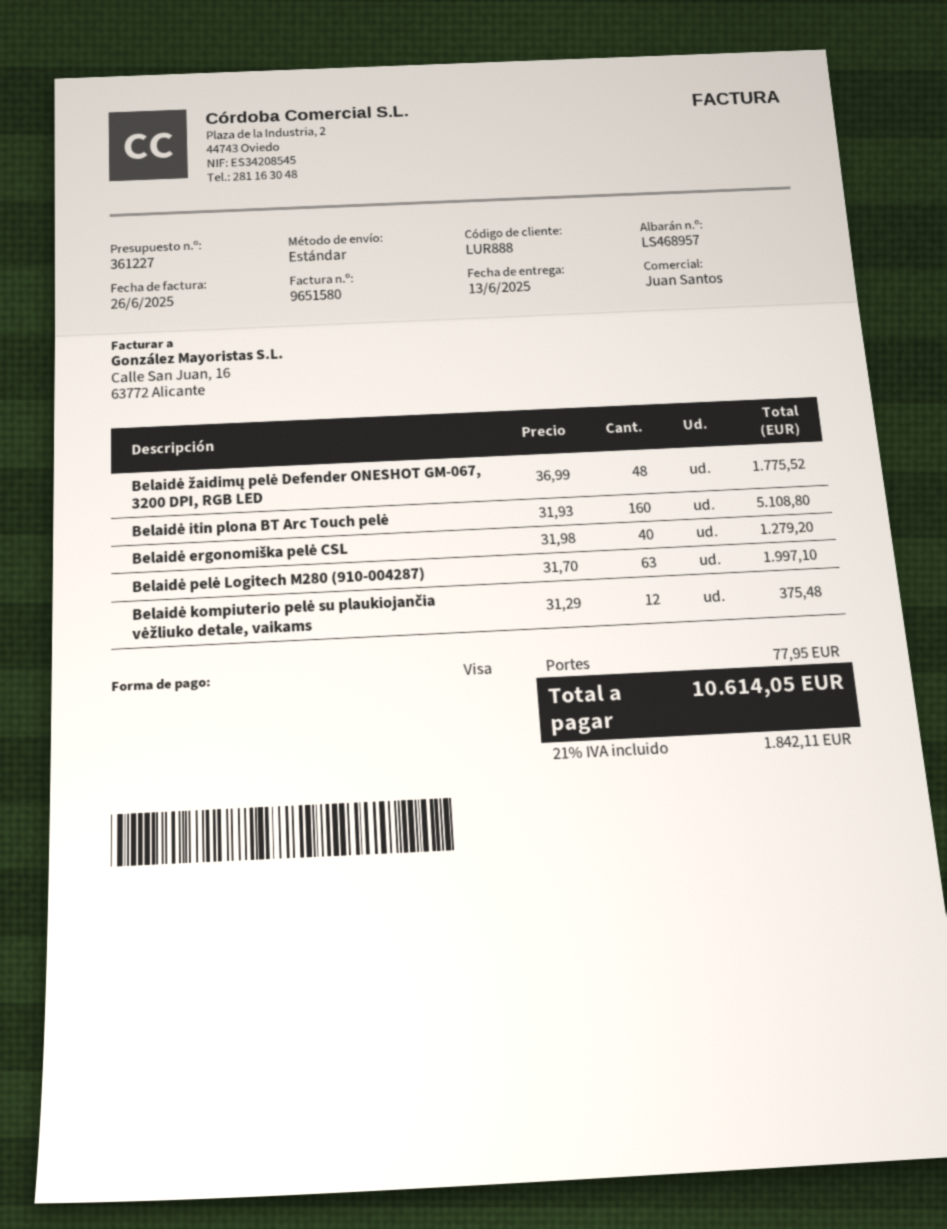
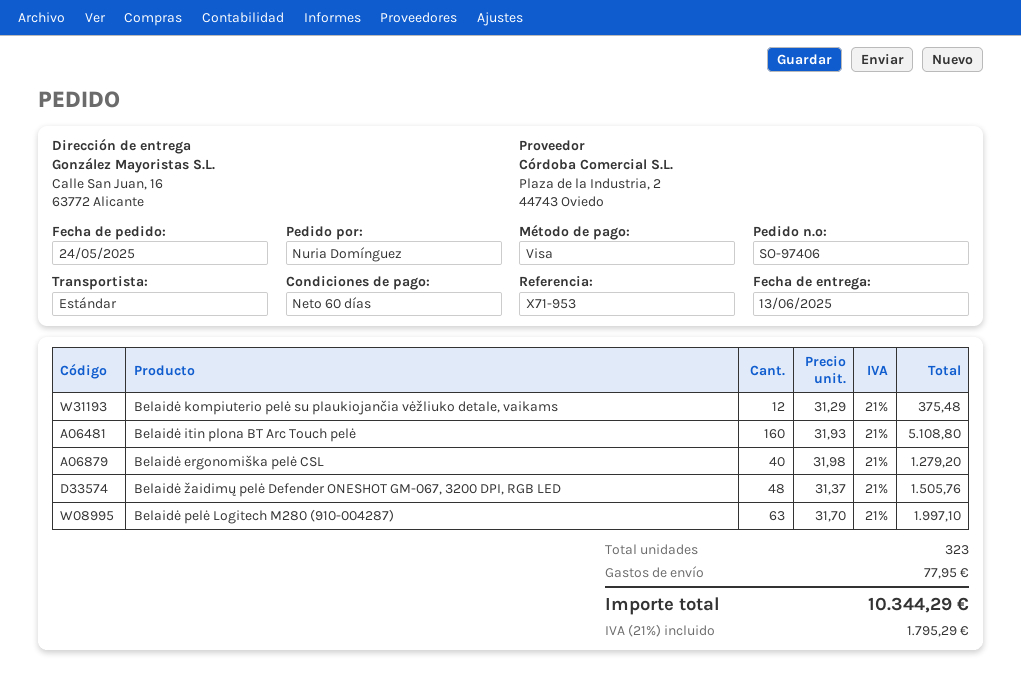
Belaidė žaidimų pelė Defender ONESHOT GM-067, 3200 DPI, RGB LED: 48 x 36.99 = 1775.52 -> 48 x 31.37 = 1505.76
tax: 21% = 1842.11 -> 21% = 1795.29
total: 10614.05 -> 10344.29

